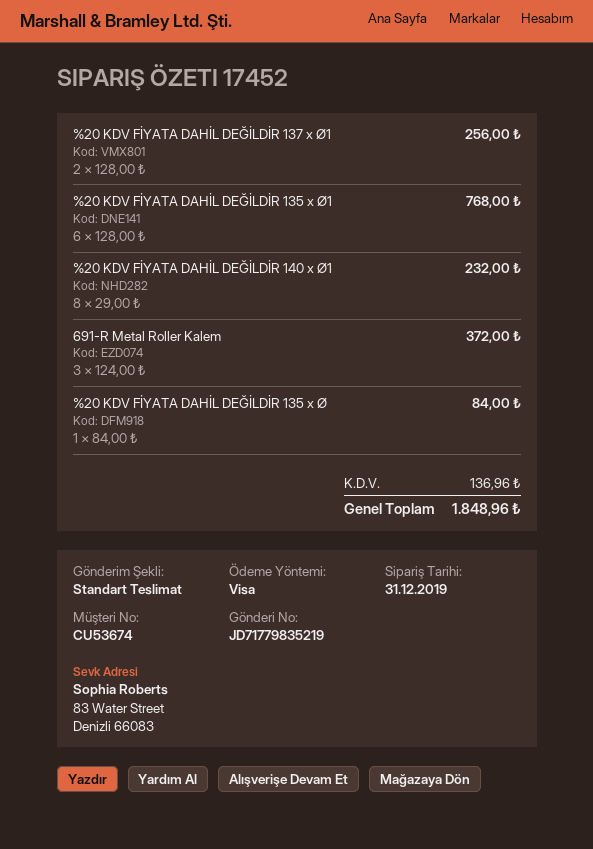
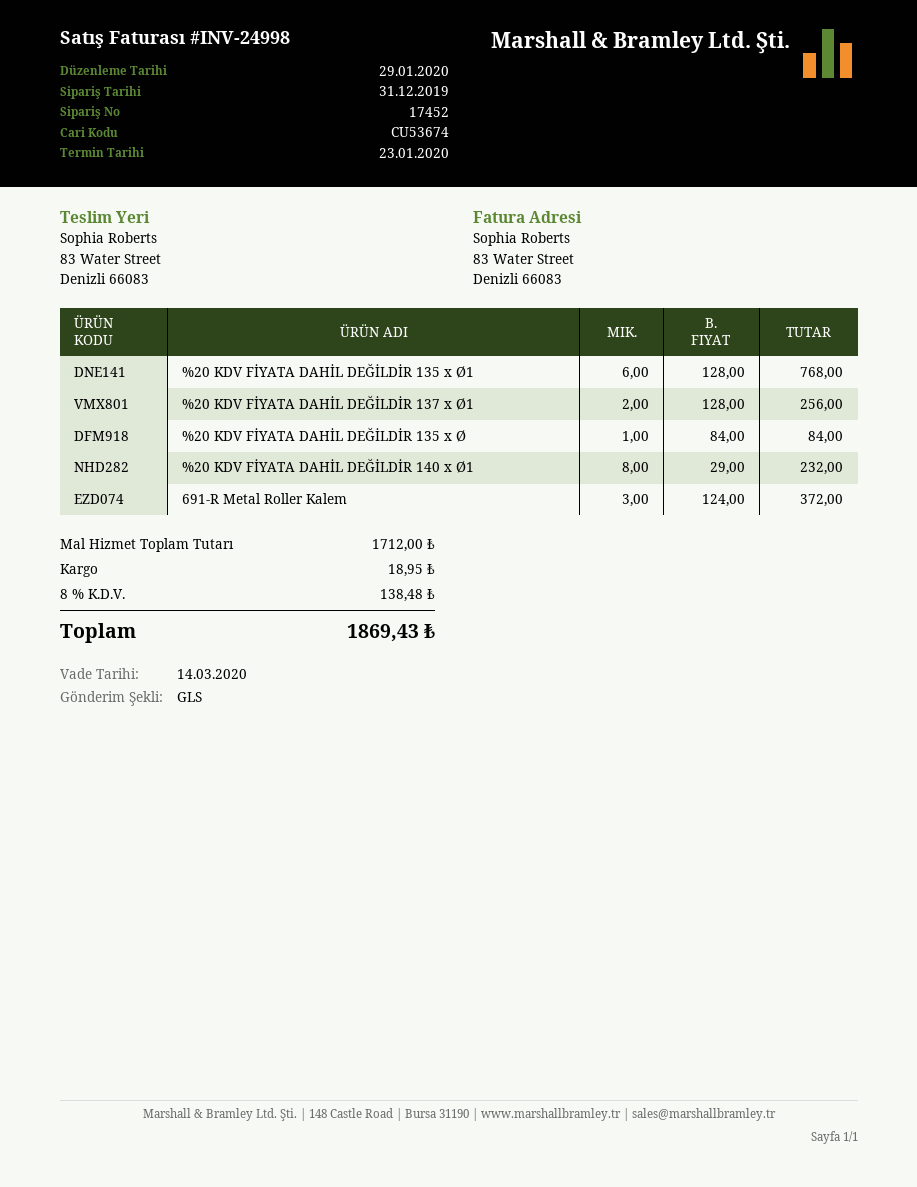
shipping method: standard -> GLS
shipping: none -> 18.95
tax: 136.96 -> 138.48
total: 1848.96 -> 1869.43

